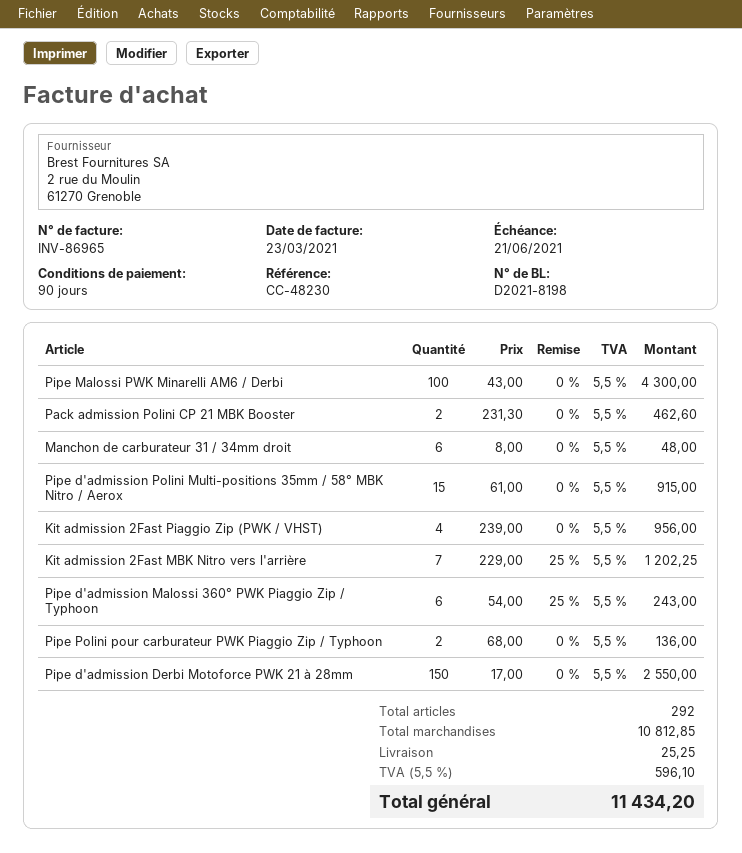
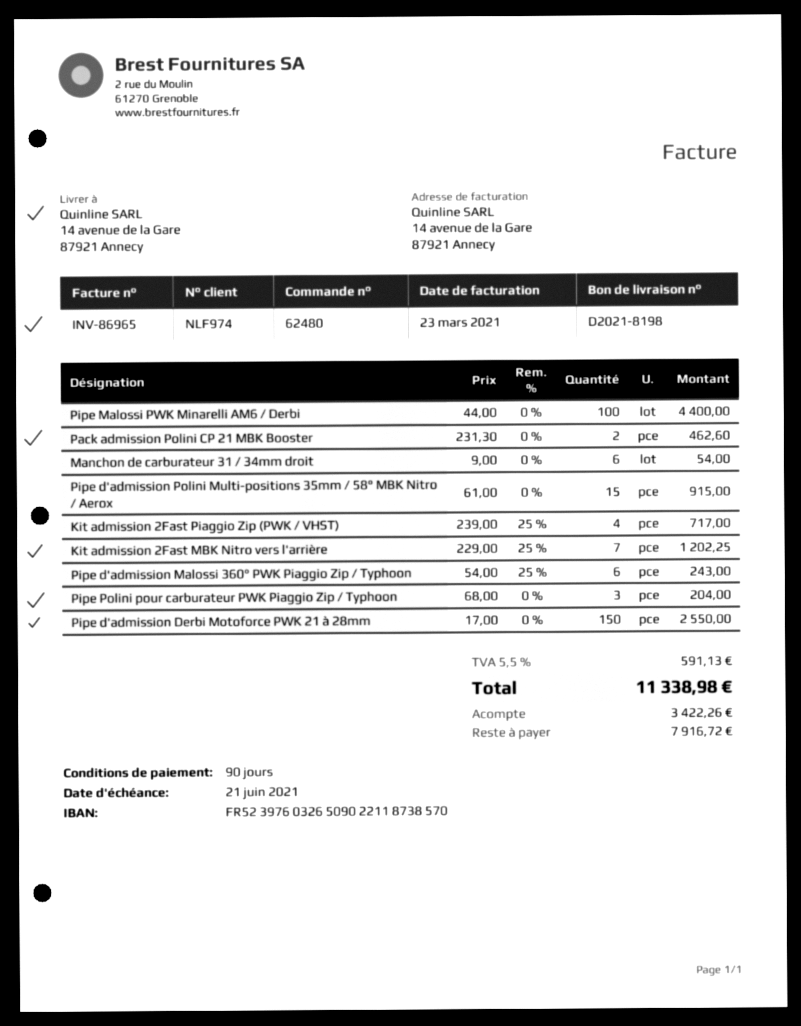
Pipe Malossi PWK Minarelli AM6 / Derbi: 100 x 43.00 = 4300.00 -> 100 x 44.00 = 4400.00
Manchon de carburateur 31 / 34mm droit: 6 x 8.00 = 48.00 -> 6 x 9.00 = 54.00
Kit admission 2Fast Piaggio Zip (PWK / VHST): 4 x 239.00 = 956.00 -> 4 x 239.00 - 25% = 717.00
Pipe Polini pour carburateur PWK Piaggio Zip / Typhoon: 2 x 68.00 = 136.00 -> 3 x 68.00 = 204.00
shipping: 25.25 -> none
tax: 5.5% = 596.10 -> 5.5% = 591.13
total: 11434.20 -> 11338.98

